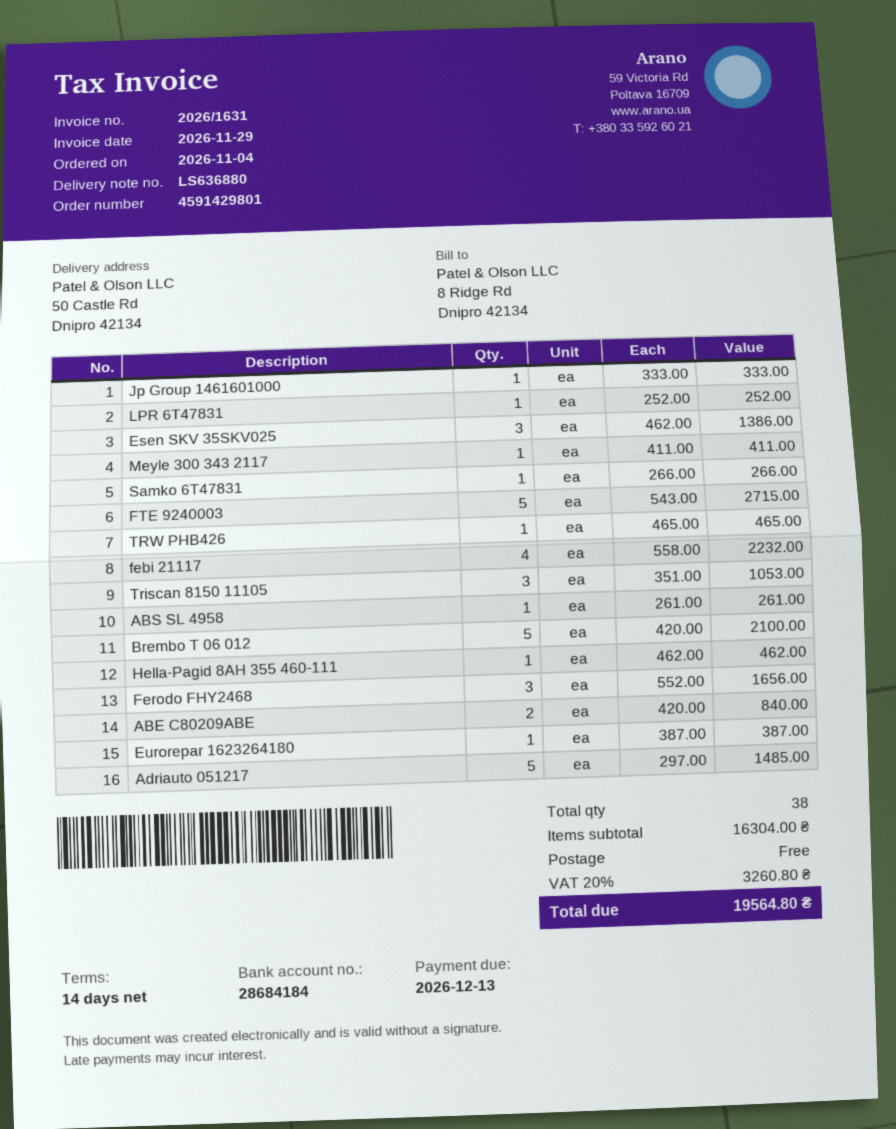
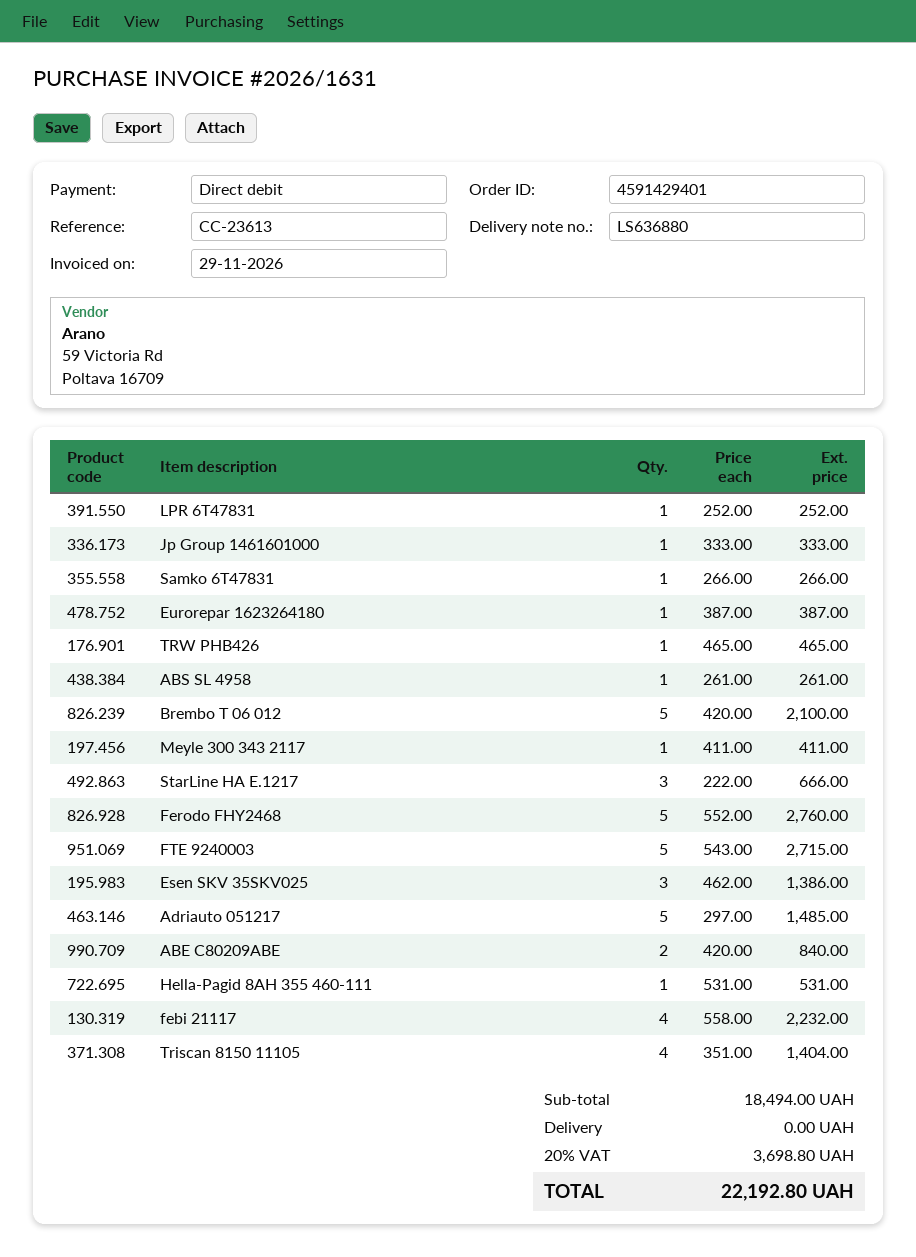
order number: 4591429801 -> 4591429401
Triscan 8150 11105: 3 x 351.00 = 1053.00 -> 4 x 351.00 = 1404.00
Hella-Pagid 8AH 355 460-111: 1 x 462.00 = 462.00 -> 1 x 531.00 = 531.00
Ferodo FHY2468: 3 x 552.00 = 1656.00 -> 5 x 552.00 = 2760.00
StarLine HA E.1217: none -> 3 x 222.00 = 666.00
subtotal: 16304.00 -> 18494.00
tax: 20% = 3260.80 -> 20% = 3698.80
total: 19564.80 -> 22192.80

